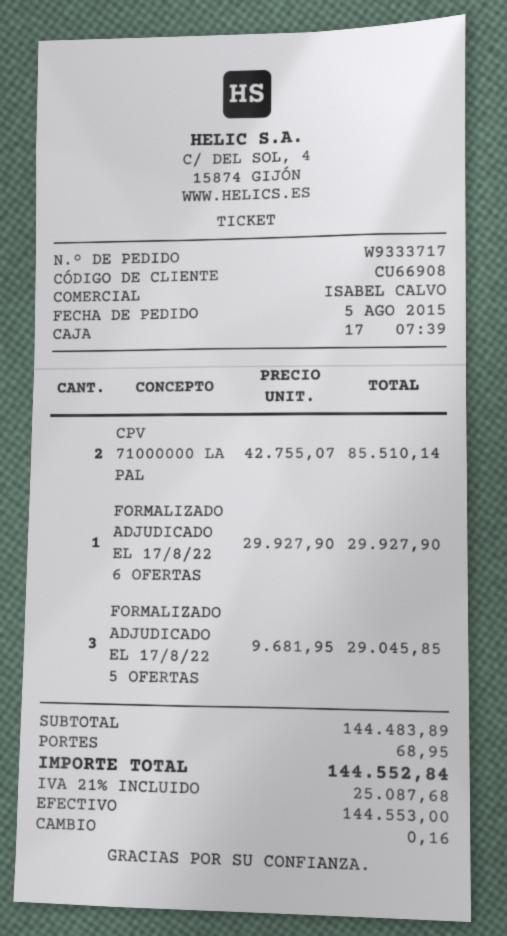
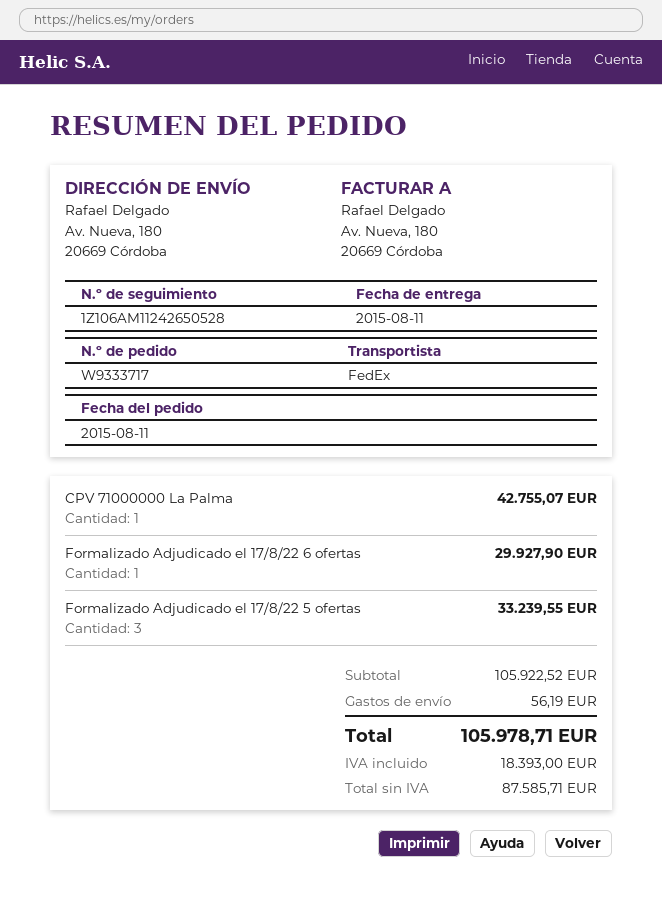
order date: 2015-08-05 -> 2015-08-11
CPV 71000000 LA PAL: 2 for 85510.14 -> 1 for 42755.07
FORMALIZADO ADJUDICADO EL 17/8/22 5 OFERTAS: 3 for 29045.85 -> 3 for 33239.55
subtotal: 144483.89 -> 105922.52
shipping: 68.95 -> 56.19
tax: 25087.68 -> 18393.00
total: 144552.84 -> 105978.71

